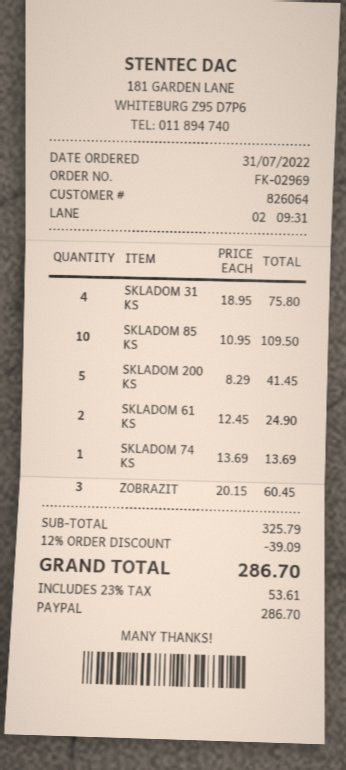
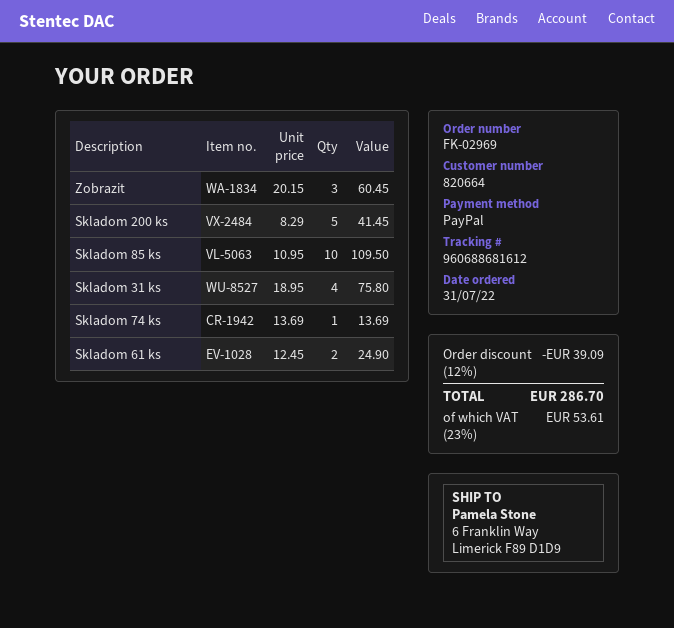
customer number: 826064 -> 820664

